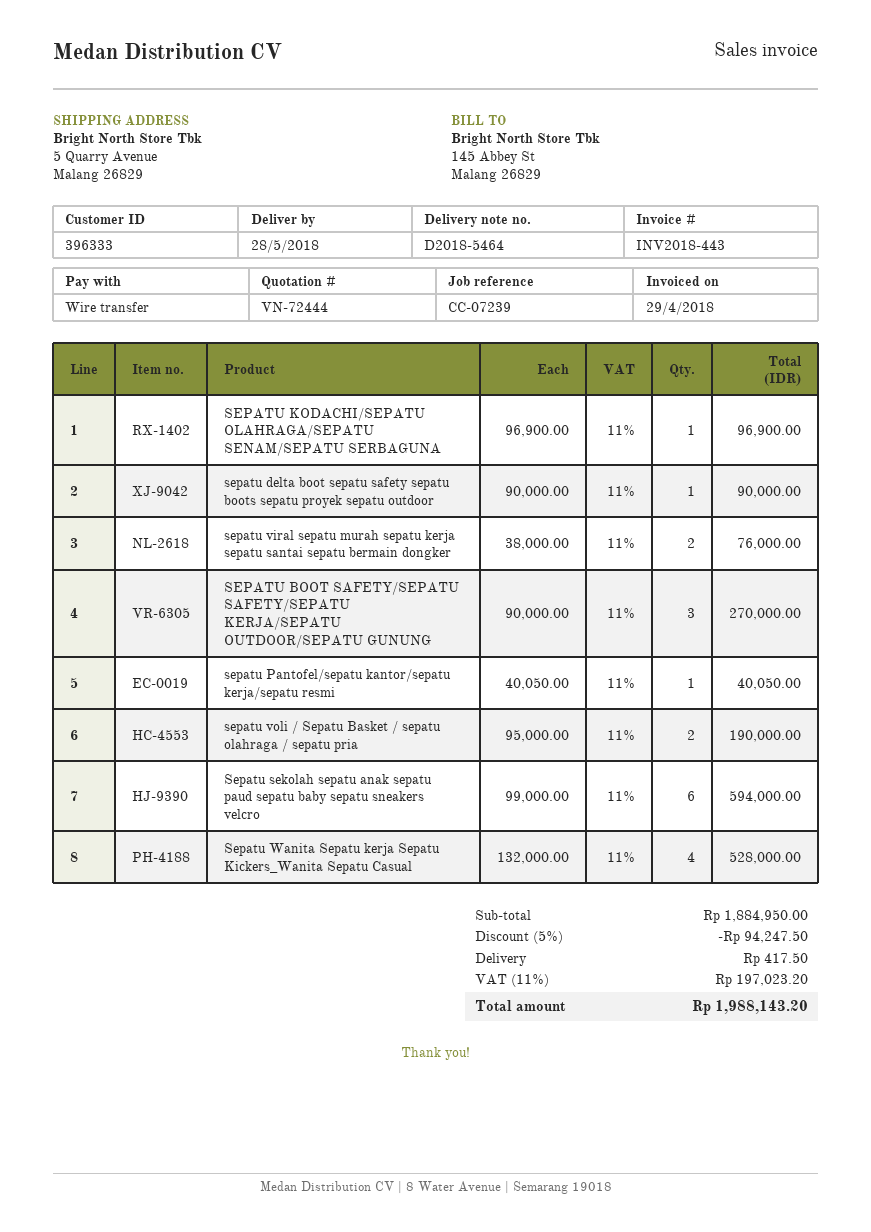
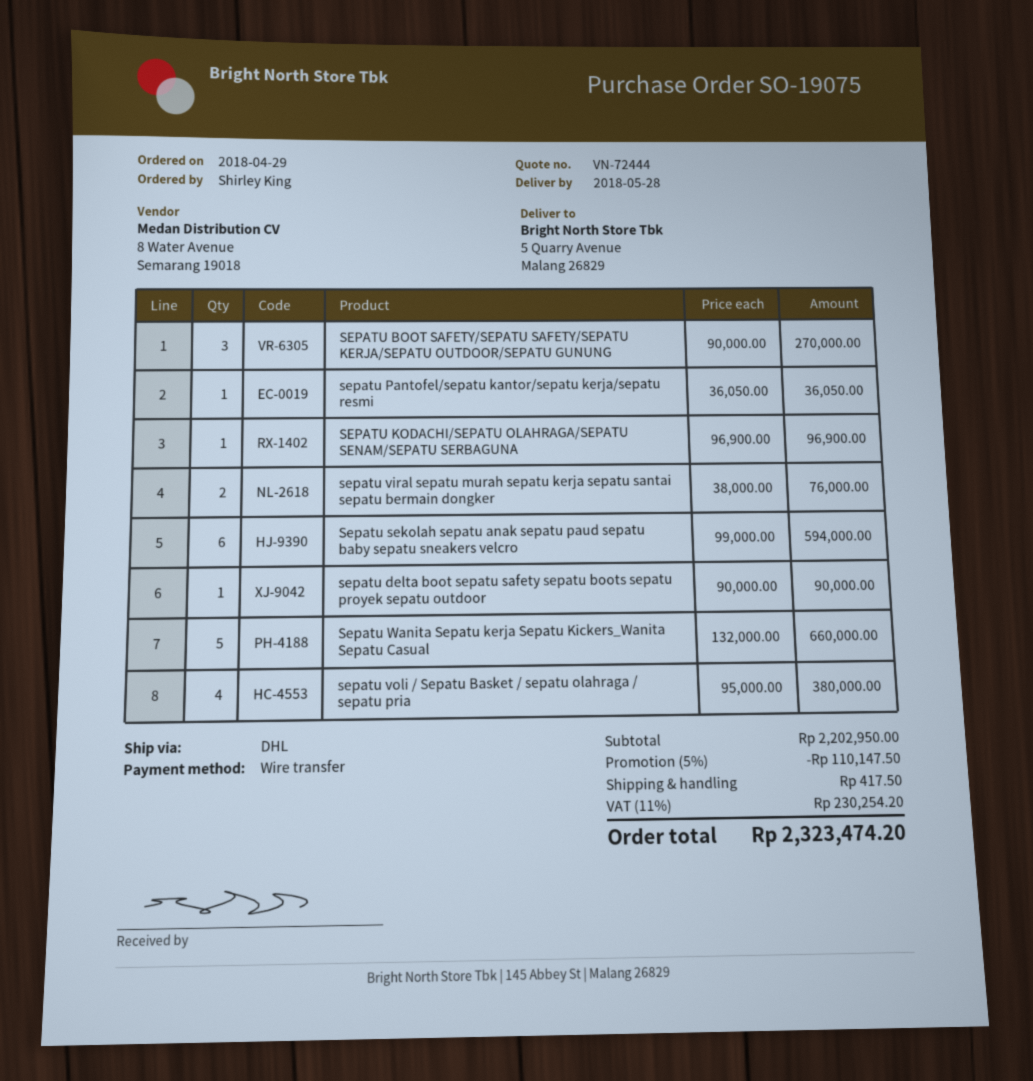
sepatu Pantofel/sepatu kantor/sepatu kerja/sepatu resmi: 1 x 40050.00 = 40050.00 -> 1 x 36050.00 = 36050.00
sepatu voli / Sepatu Basket / sepatu olahraga / sepatu pria: 2 x 95000.00 = 190000.00 -> 4 x 95000.00 = 380000.00
Sepatu Wanita Sepatu kerja Sepatu Kickers_Wanita Sepatu Casual: 4 x 132000.00 = 528000.00 -> 5 x 132000.00 = 660000.00
subtotal: 1884950.00 -> 2202950.00
discount: 5% = 94247.50 -> 5% = 110147.50
tax: 11% = 197023.20 -> 11% = 230254.20
total: 1988143.20 -> 2323474.20

